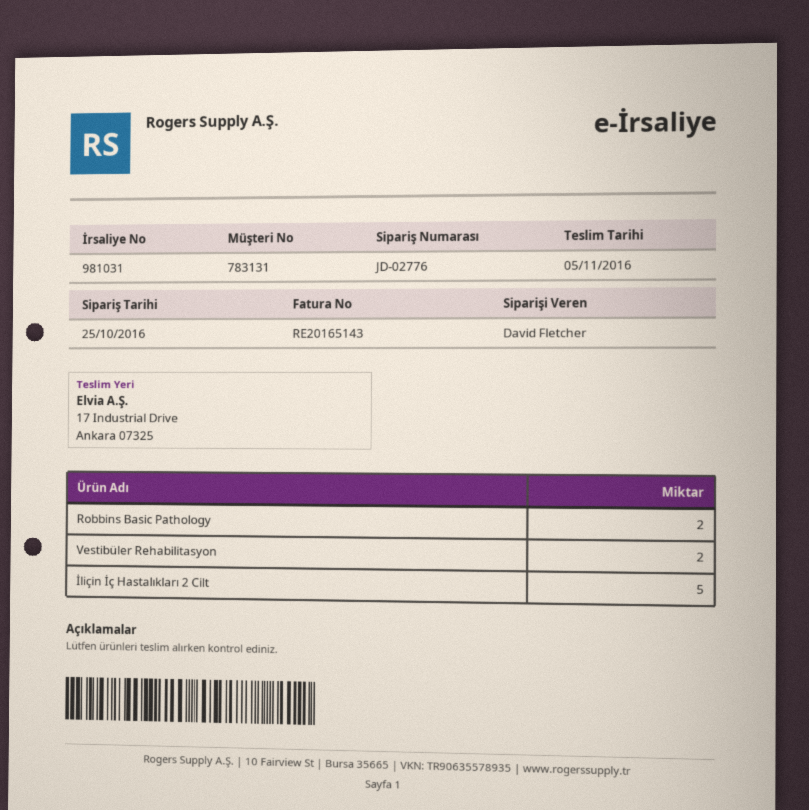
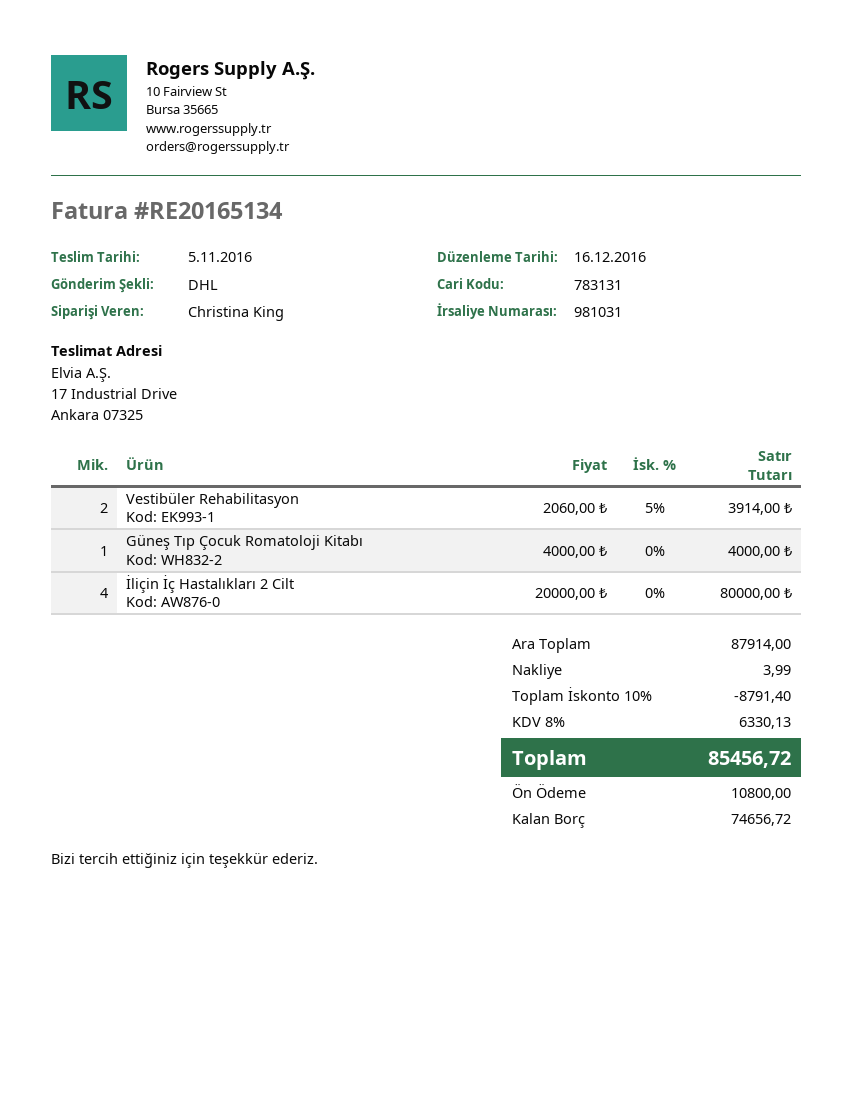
invoice number: RE20165143 -> RE20165134
ordered by: David Fletcher -> Christina King
Robbins Basic Pathology: 2 -> none
İliçin İç Hastalıkları 2 Cilt: 5 -> 4
Güneş Tıp Çocuk Romatoloji Kitabı: none -> 1

